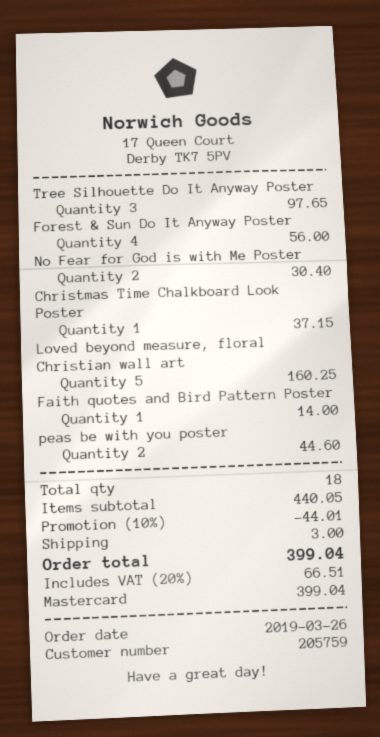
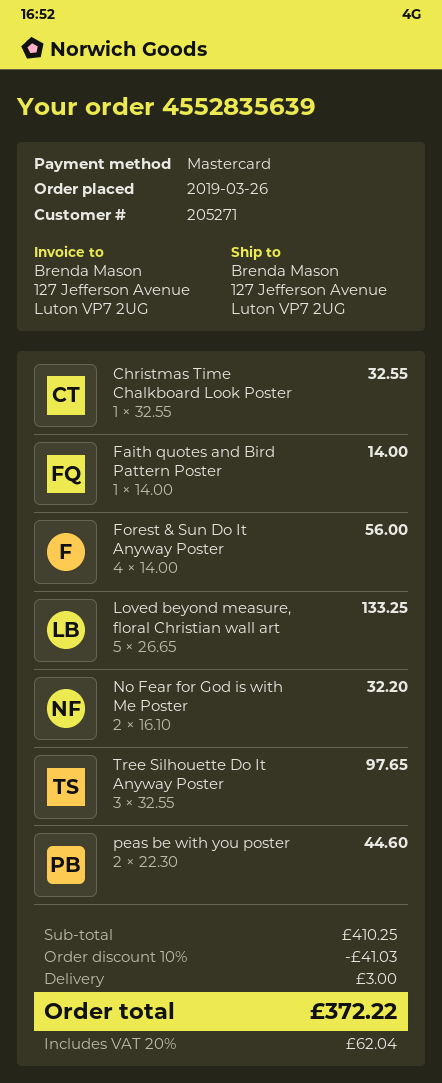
customer number: 205759 -> 205271
No Fear for God is with Me Poster: 2 for 30.40 -> 2 for 32.20
Christmas Time Chalkboard Look Poster: 1 for 37.15 -> 1 for 32.55
Loved beyond measure, floral Christian wall art: 5 for 160.25 -> 5 for 133.25
subtotal: 440.05 -> 410.25
discount: 10% = 44.01 -> 10% = 41.03
tax: 20% = 66.51 -> 20% = 62.04
total: 399.04 -> 372.22

